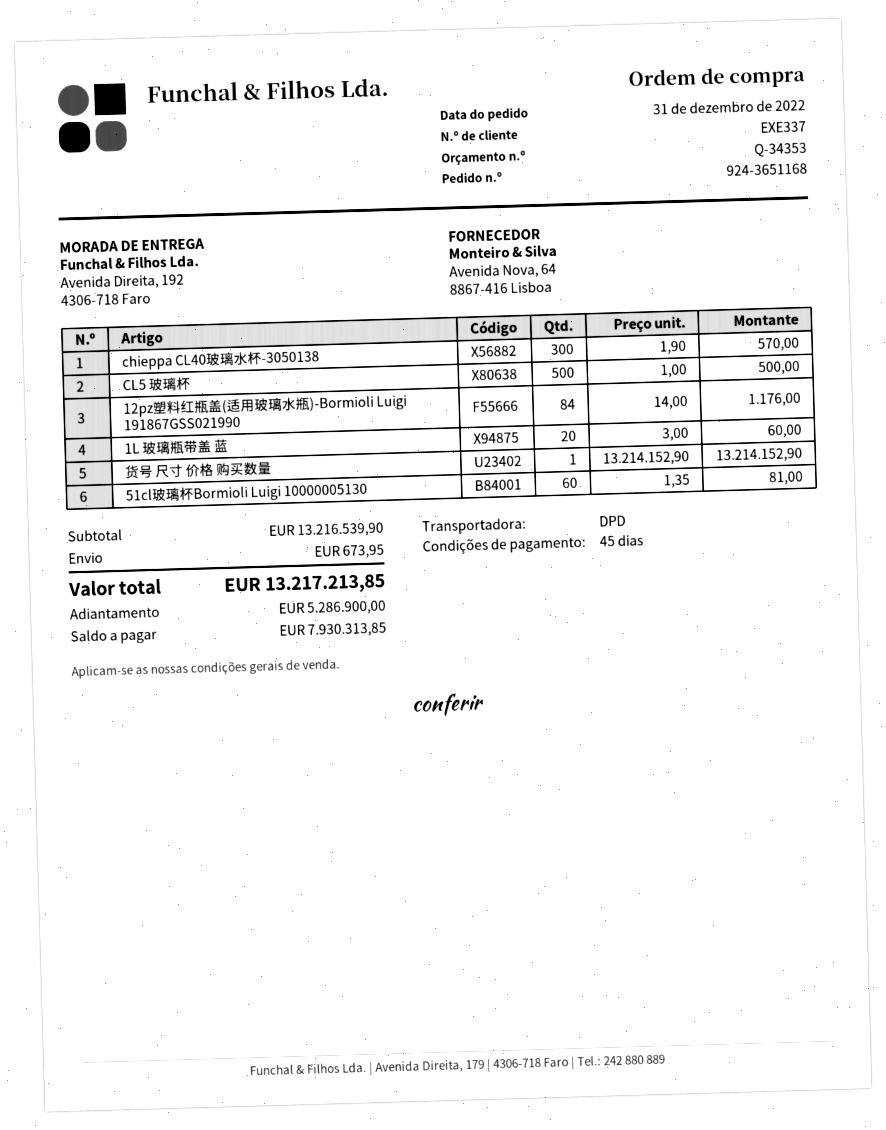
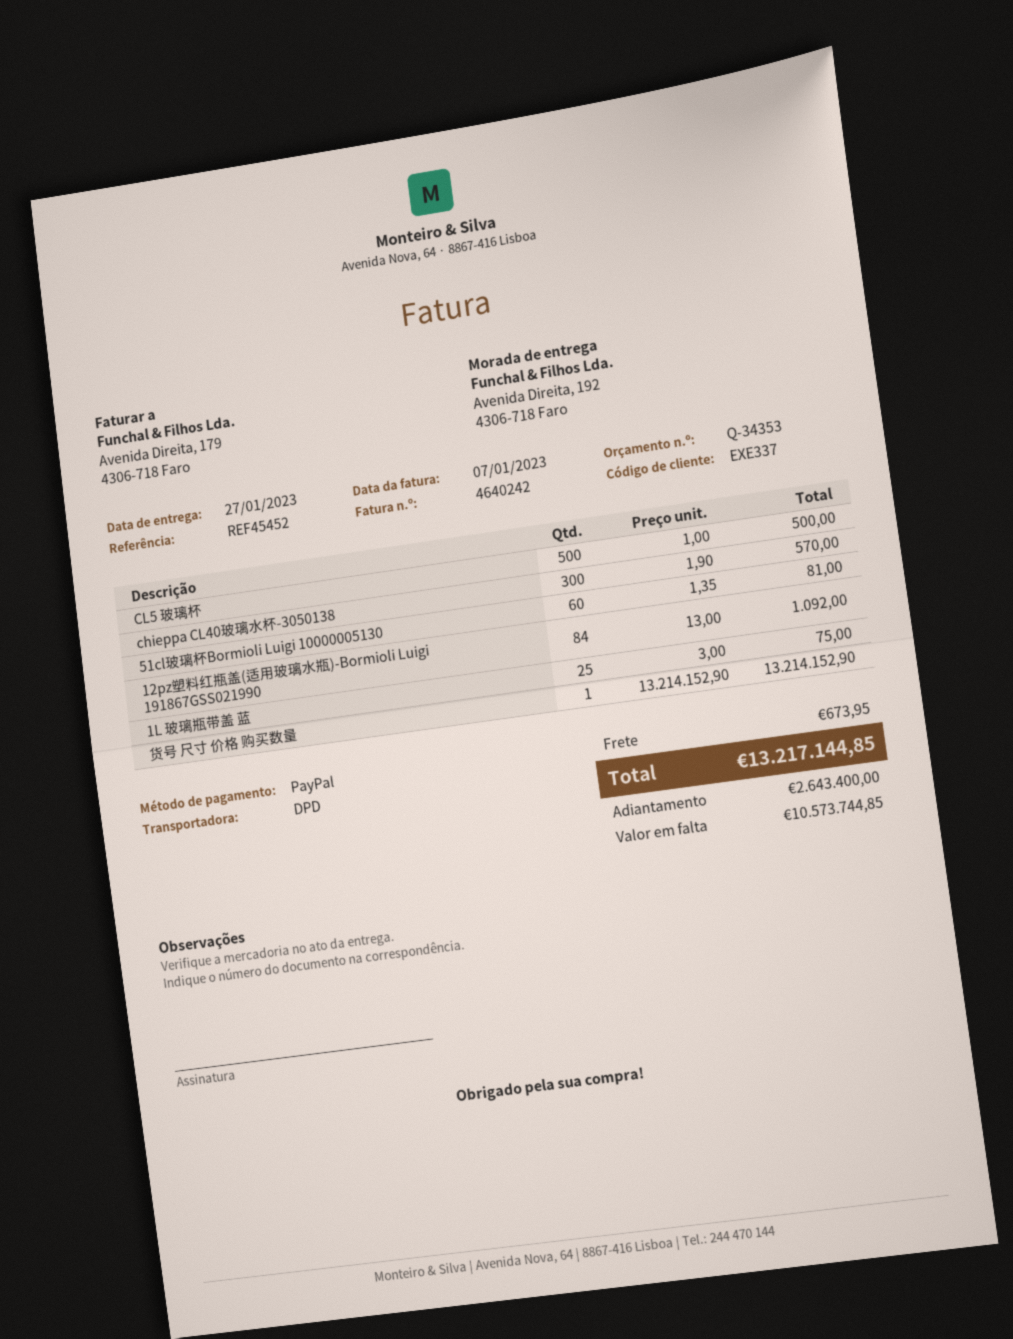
12pz塑料红瓶盖(适用玻璃水瓶)-Bormioli Luigi 191867GSS021990: 84 x 14.00 = 1176.00 -> 84 x 13.00 = 1092.00
1L 玻璃瓶带盖 蓝: 20 x 3.00 = 60.00 -> 25 x 3.00 = 75.00
total: 13217213.85 -> 13217144.85
deposit: 5286900.00 -> 2643400.00
balance: 7930313.85 -> 10573744.85

